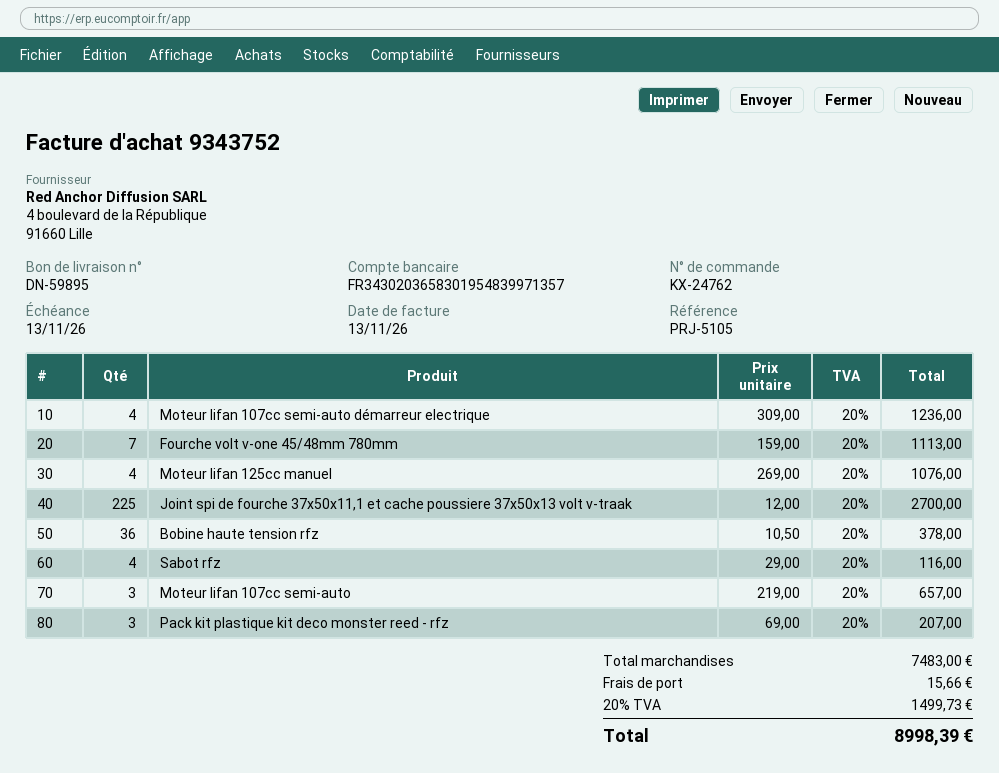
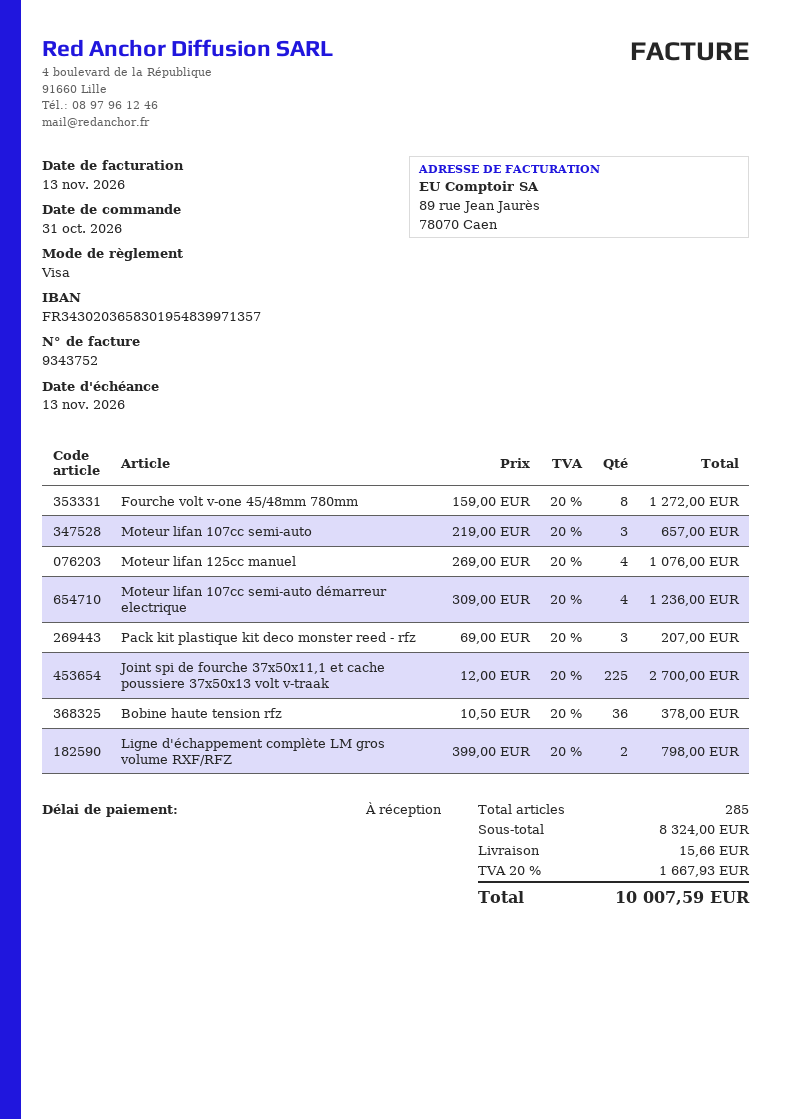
Fourche volt v-one 45/48mm 780mm: 7 x 159.00 = 1113.00 -> 8 x 159.00 = 1272.00
Sabot rfz: 4 x 29.00 = 116.00 -> none
Ligne d'échappement complète LM gros volume RXF/RFZ: none -> 2 x 399.00 = 798.00
subtotal: 7483.00 -> 8324.00
tax: 20% = 1499.73 -> 20% = 1667.93
total: 8998.39 -> 10007.59

